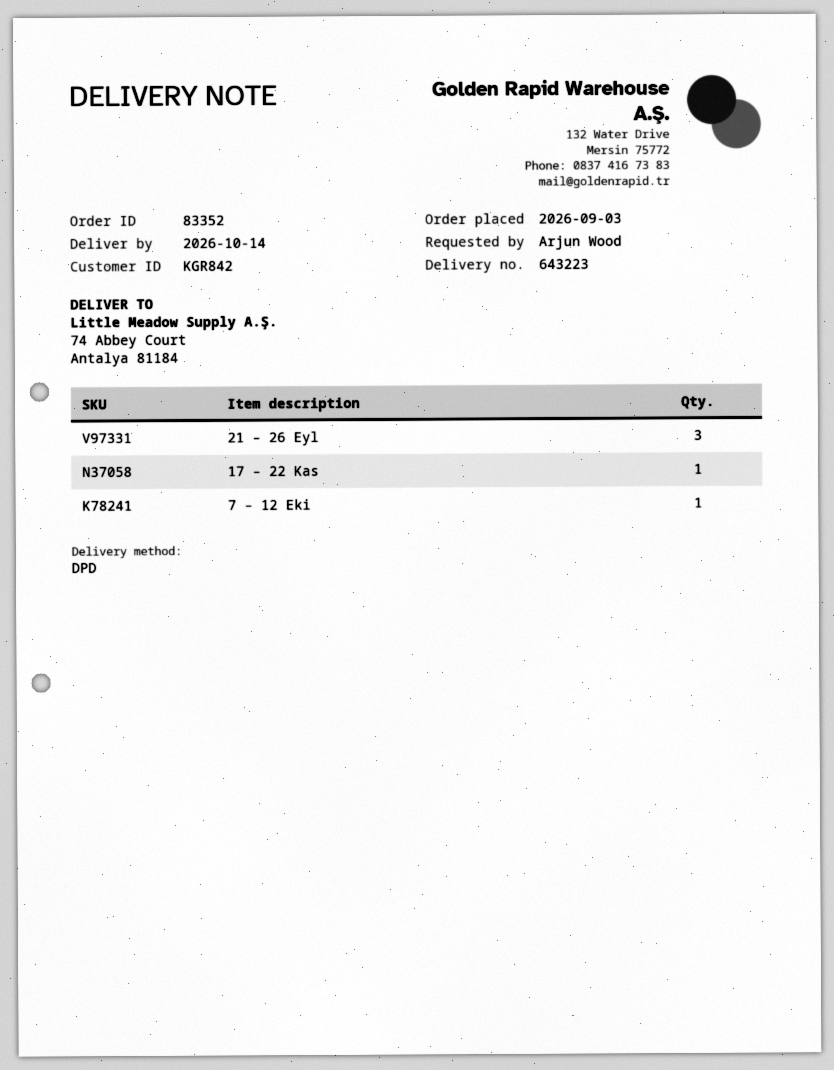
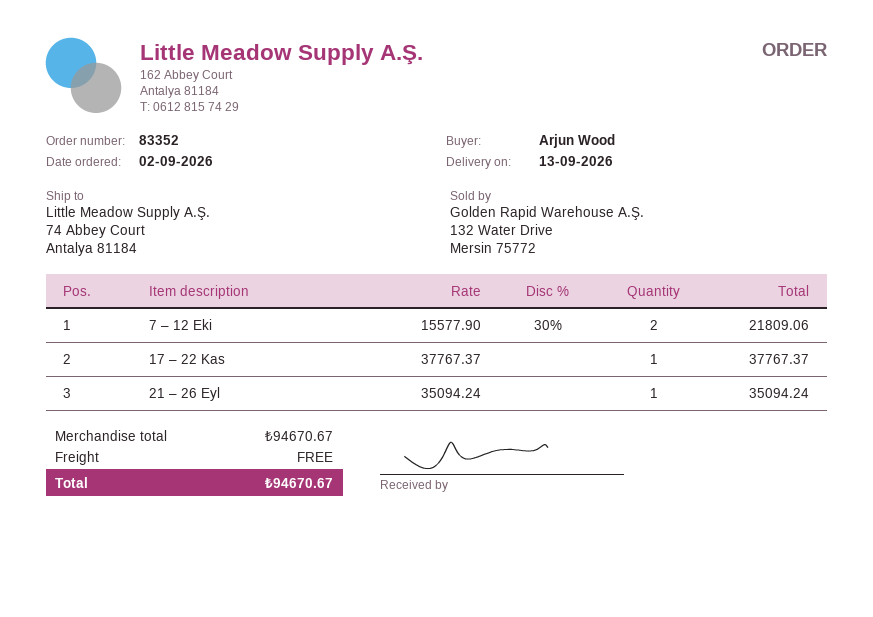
order date: 2026-09-03 -> 2026-09-02
delivery date: 2026-10-14 -> 2026-09-13
21 – 26 Eyl: 3 -> 1
7 – 12 Eki: 1 -> 2

